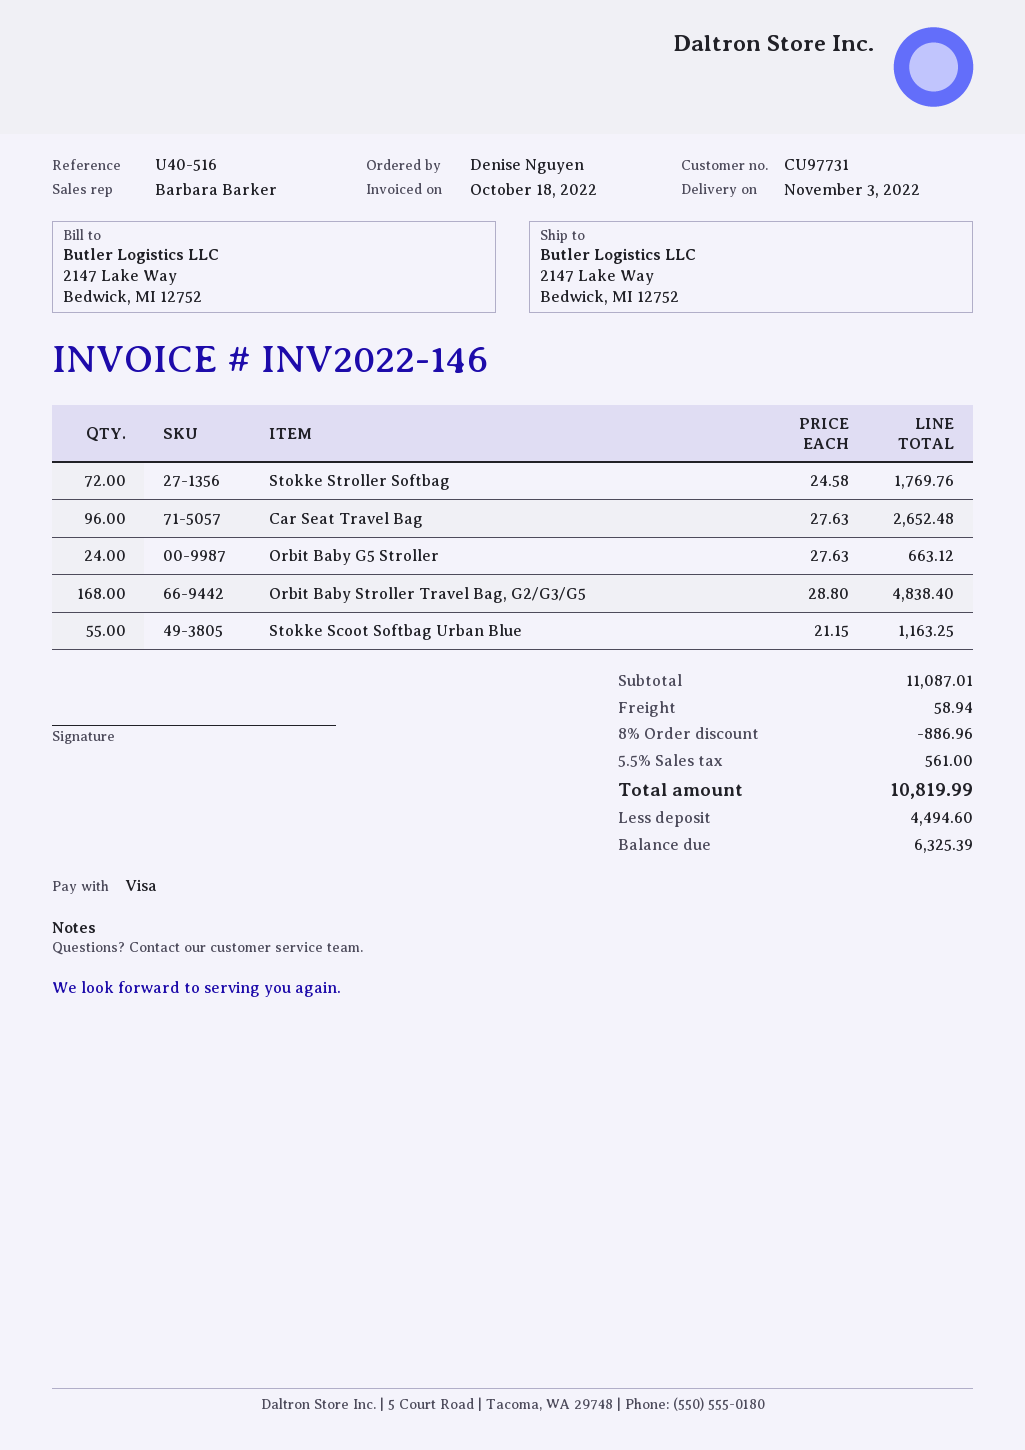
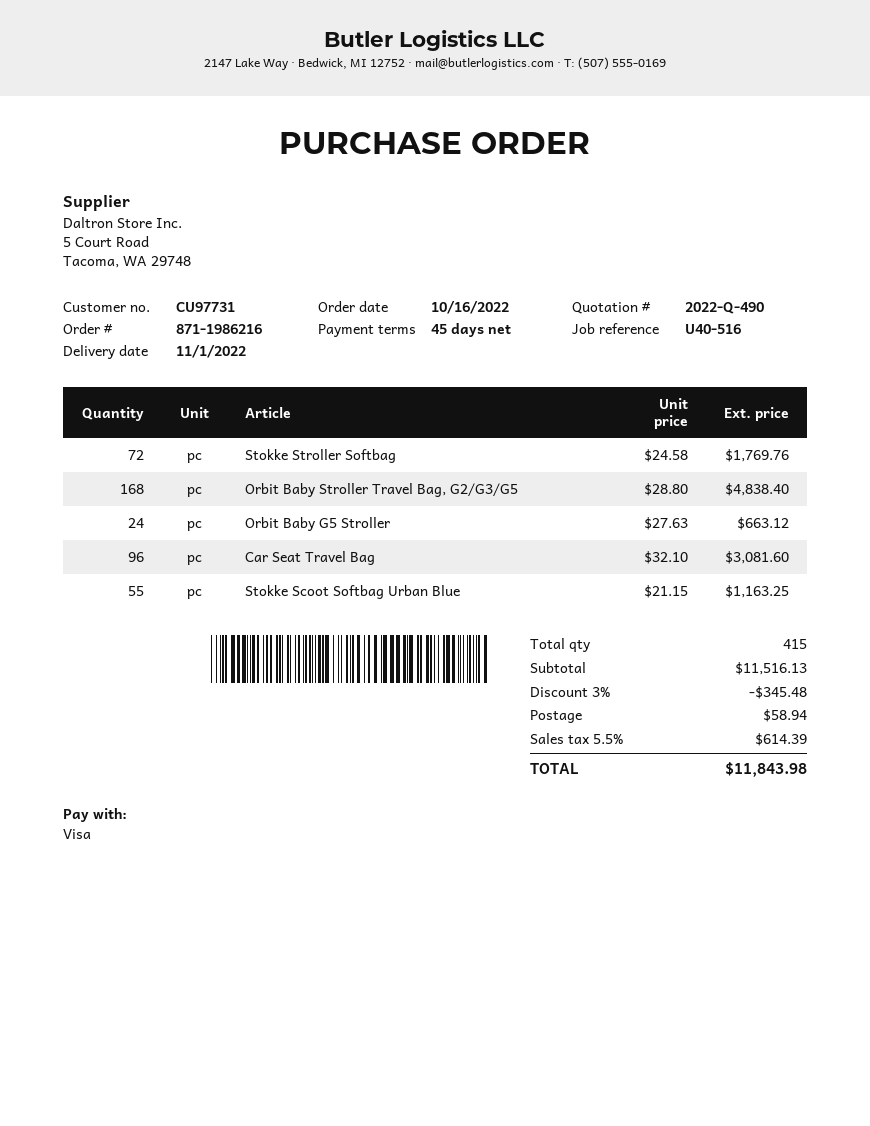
delivery date: 2022-11-03 -> 2022-11-01
Car Seat Travel Bag: 96 x 27.63 = 2652.48 -> 96 x 32.10 = 3081.60
subtotal: 11087.01 -> 11516.13
discount: 8% = 886.96 -> 3% = 345.48
tax: 5.5% = 561.00 -> 5.5% = 614.39
total: 10819.99 -> 11843.98

